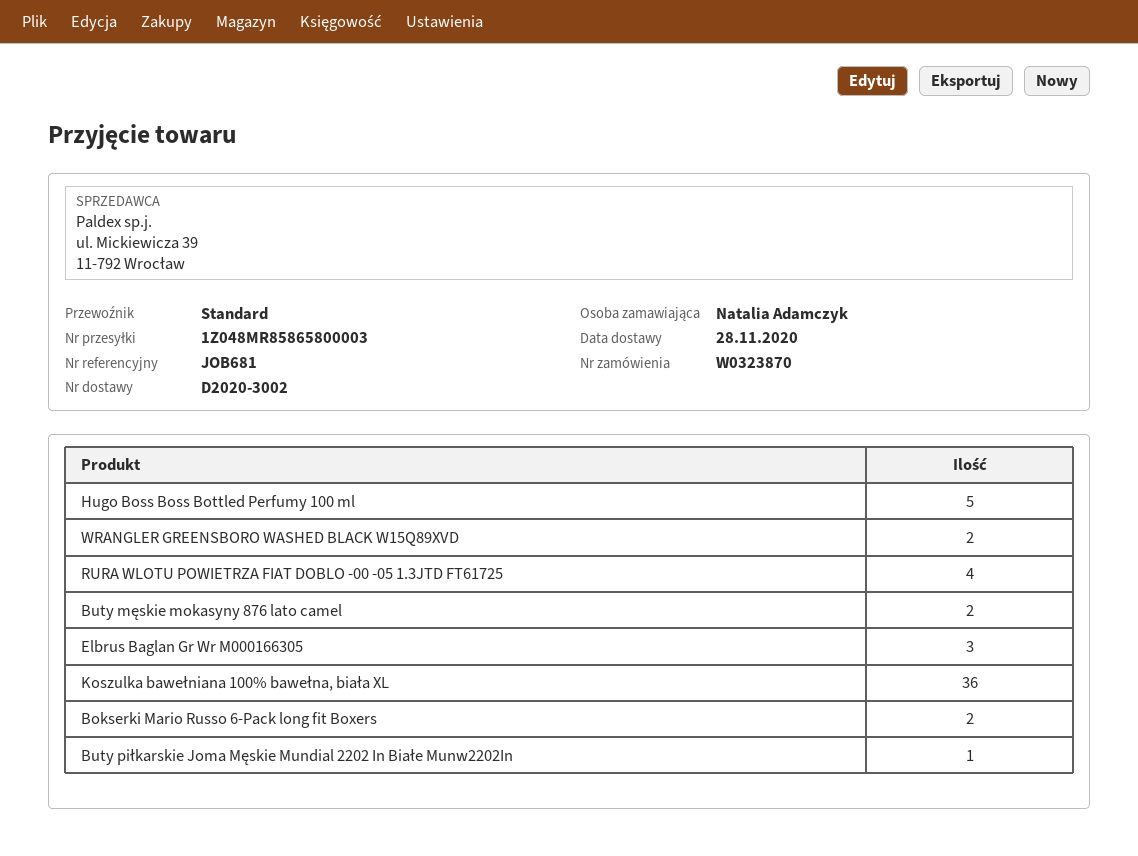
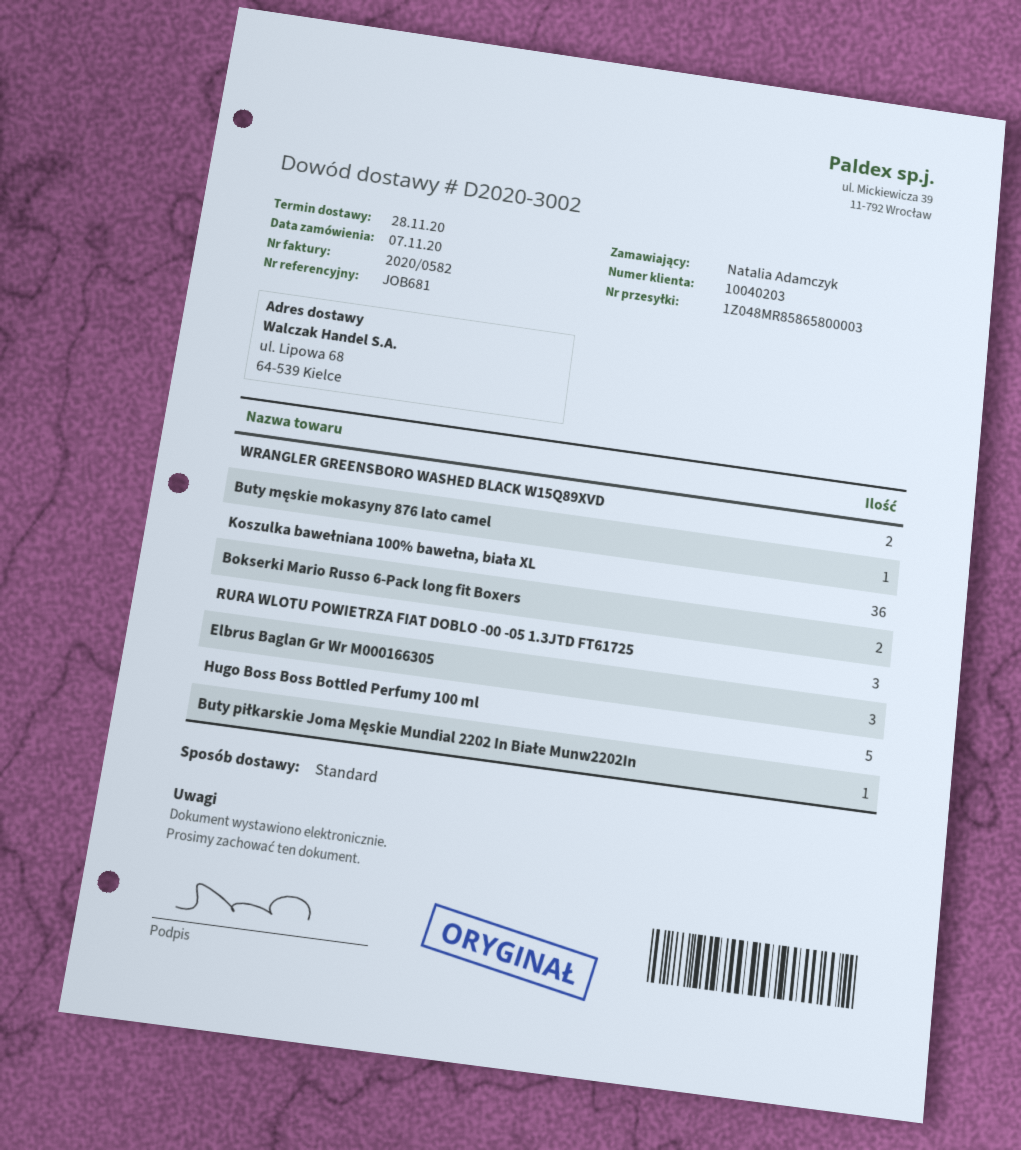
RURA WLOTU POWIETRZA FIAT DOBLO -00 -05 1.3JTD FT61725: 4 -> 3
Buty męskie mokasyny 876 lato camel: 2 -> 1

